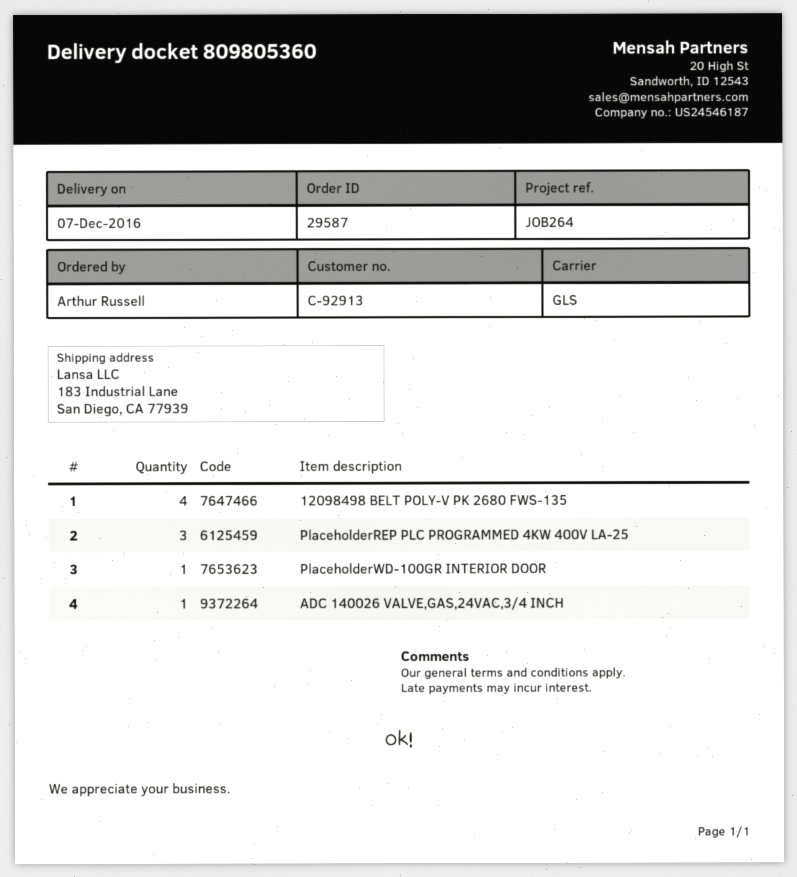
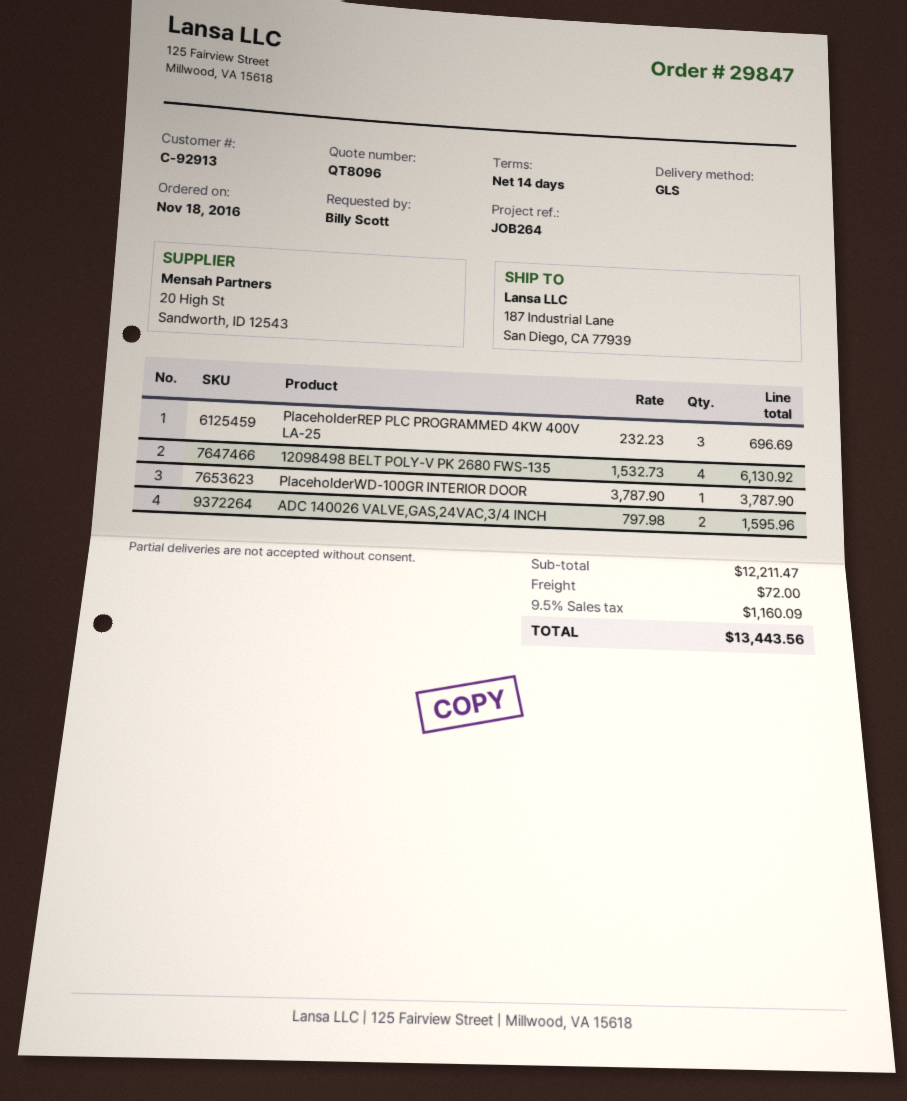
order number: 29587 -> 29847
ordered by: Arthur Russell -> Billy Scott
ship to: 183 Industrial Lane, San Diego, CA 77939 -> 187 Industrial Lane, San Diego, CA 77939
ADC 140026 VALVE,GAS,24VAC,3/4 INCH: 1 -> 2

